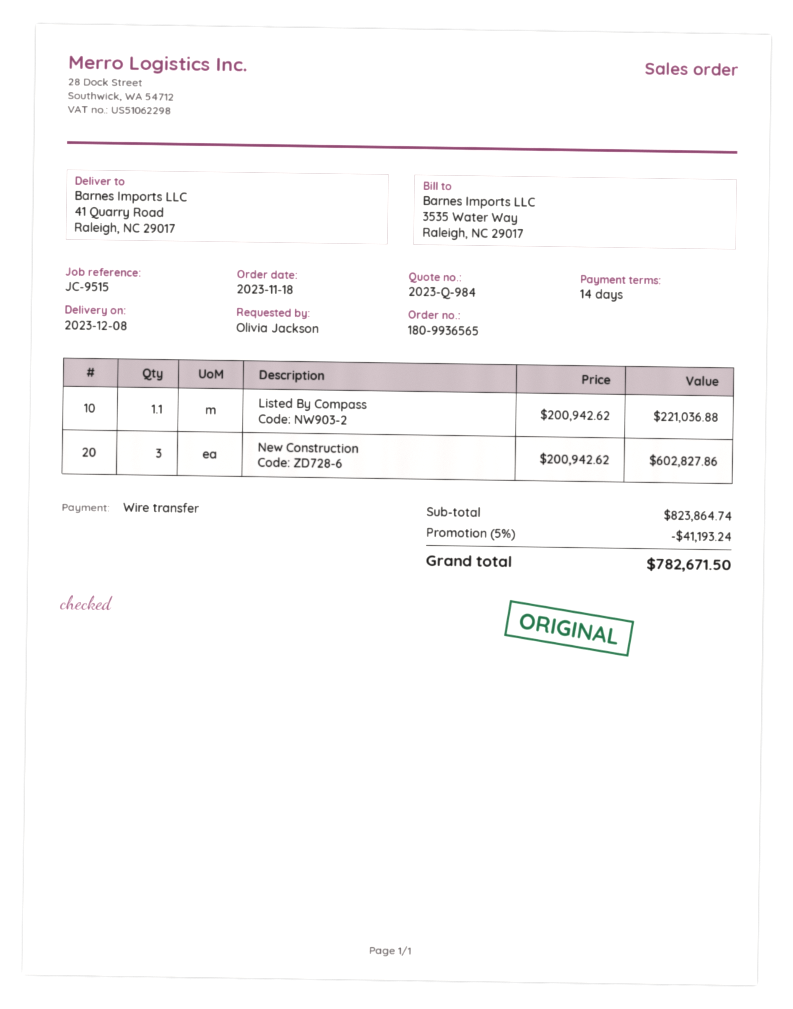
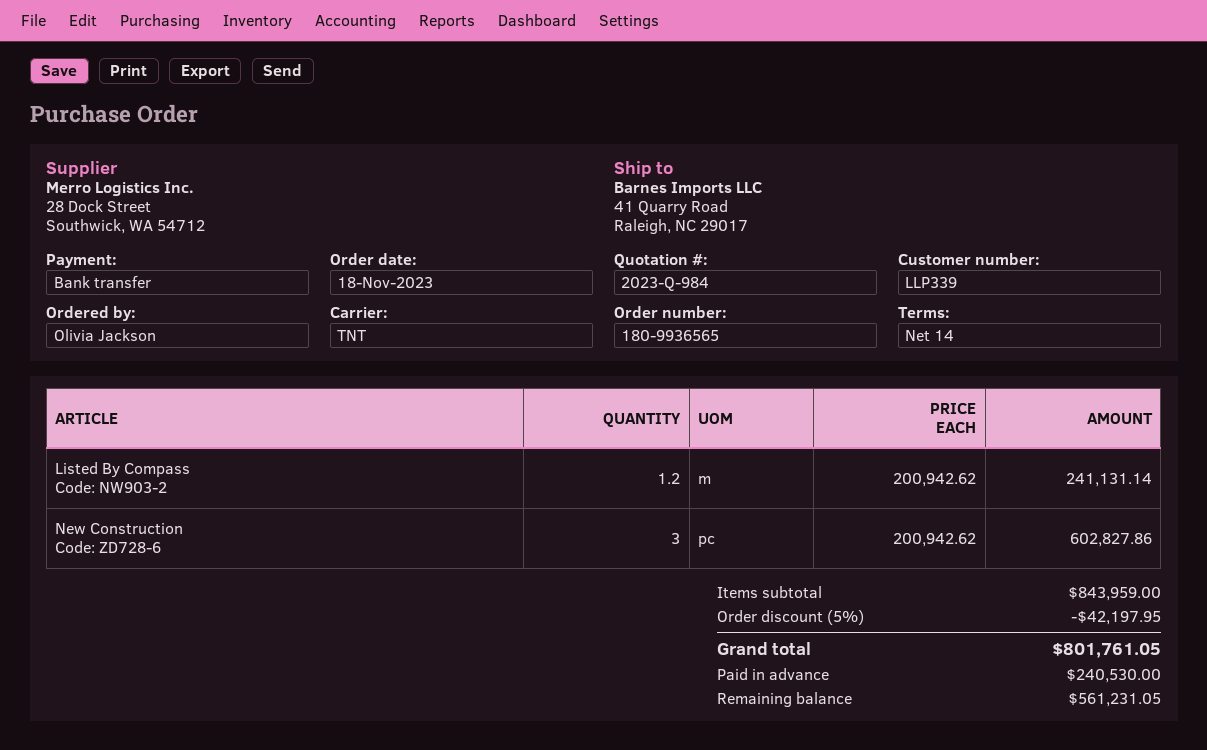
Listed By Compass: 1.1 x 200942.62 = 221036.88 -> 1.2 x 200942.62 = 241131.14
subtotal: 823864.74 -> 843959.00
discount: 5% = 41193.24 -> 5% = 42197.95
total: 782671.50 -> 801761.05

